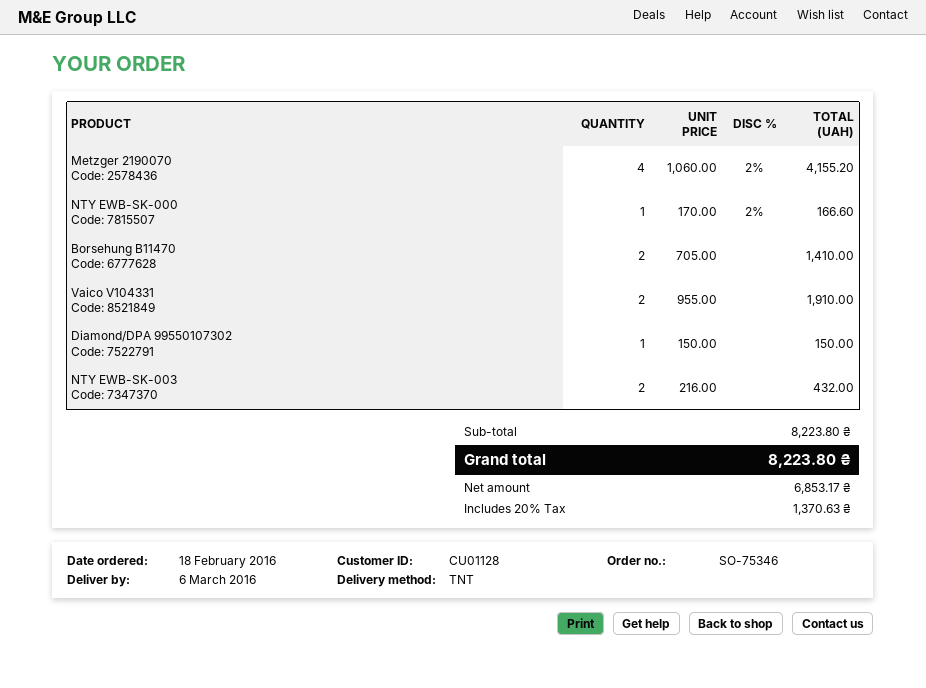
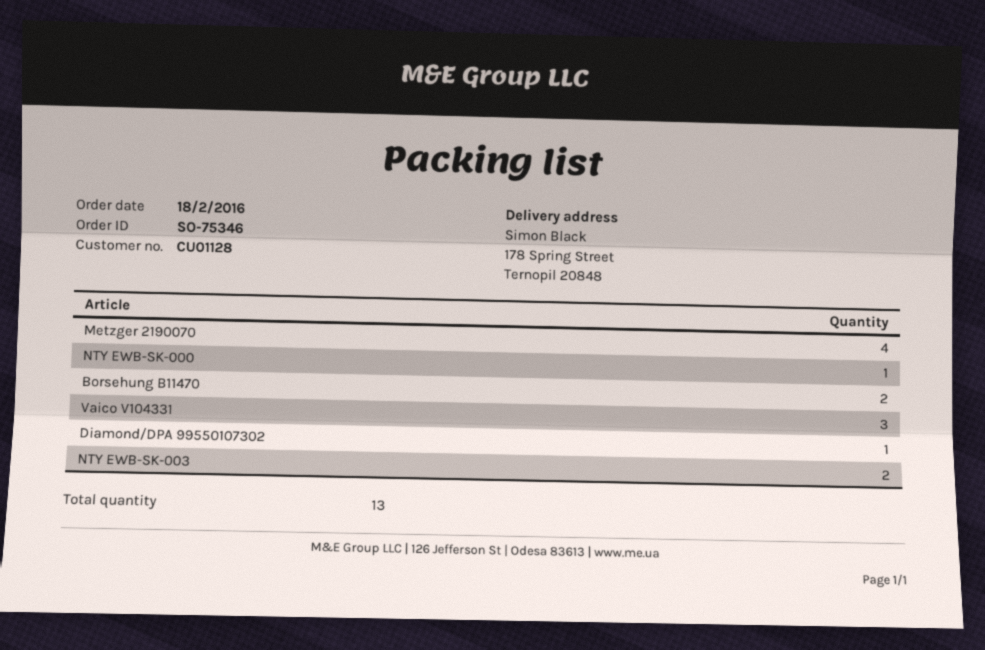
Vaico V104331: 2 -> 3

